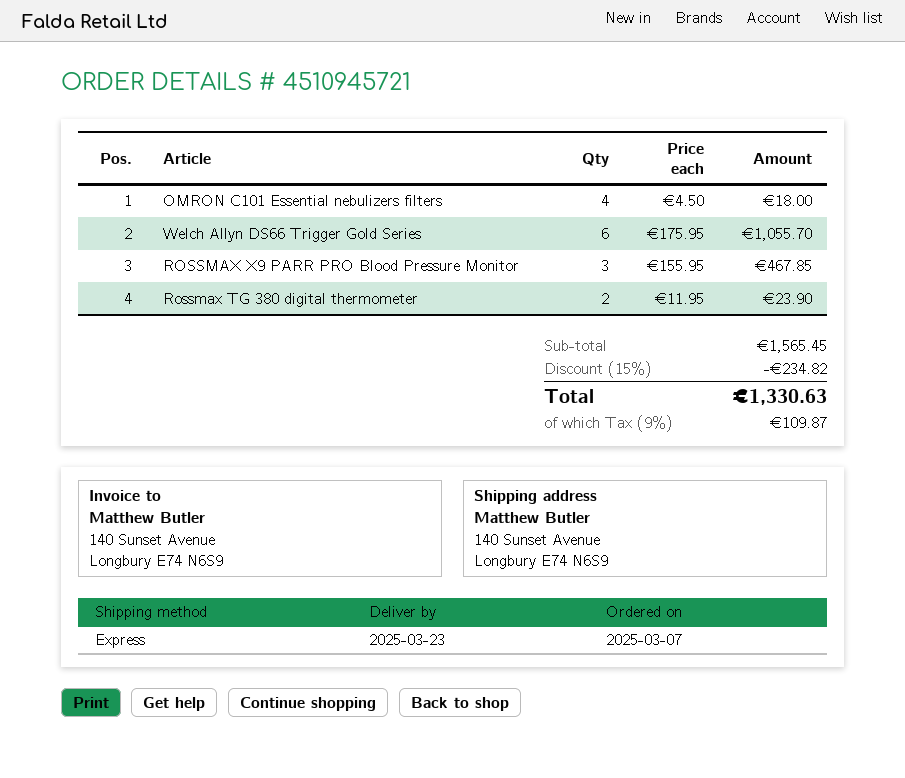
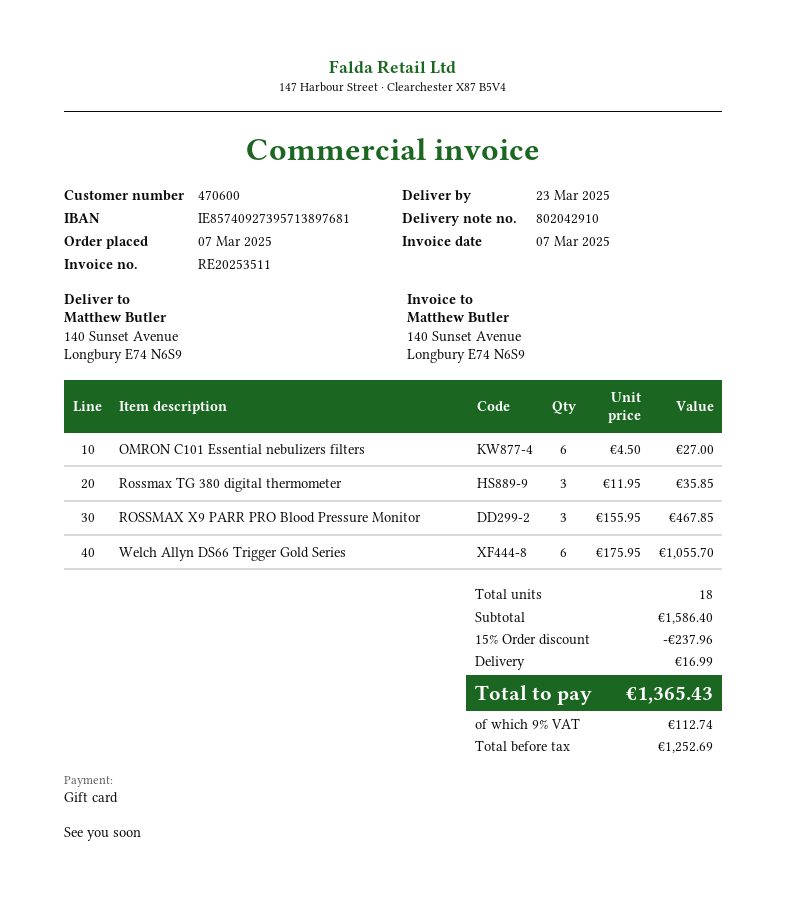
OMRON C101 Essential nebulizers filters: 4 x 4.50 = 18.00 -> 6 x 4.50 = 27.00
Rossmax TG 380 digital thermometer: 2 x 11.95 = 23.90 -> 3 x 11.95 = 35.85
subtotal: 1565.45 -> 1586.40
discount: 15% = 234.82 -> 15% = 237.96
shipping: none -> 16.99
tax: 9% = 109.87 -> 9% = 112.74
total: 1330.63 -> 1365.43

